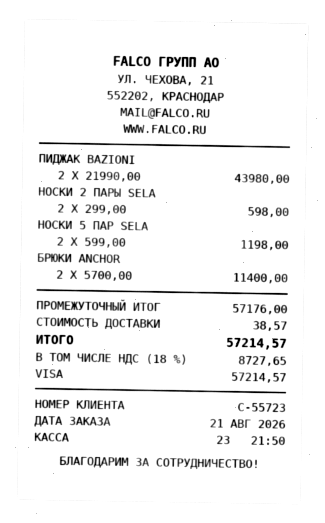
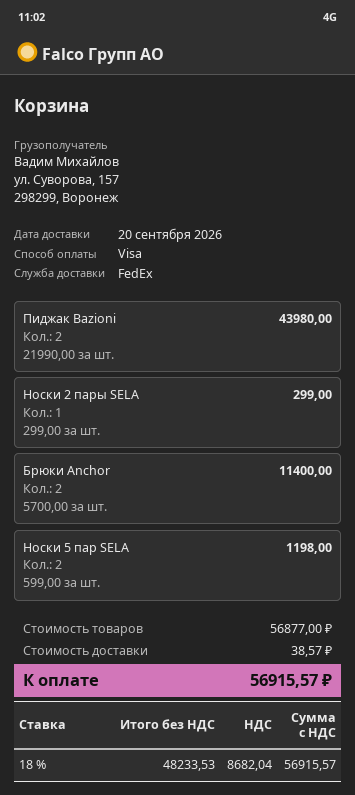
НОСКИ 2 ПАРЫ SELA: 2 x 299.00 = 598.00 -> 1 x 299.00 = 299.00
subtotal: 57176.00 -> 56877.00
tax: 18% = 8727.65 -> 18% = 8682.04
total: 57214.57 -> 56915.57

